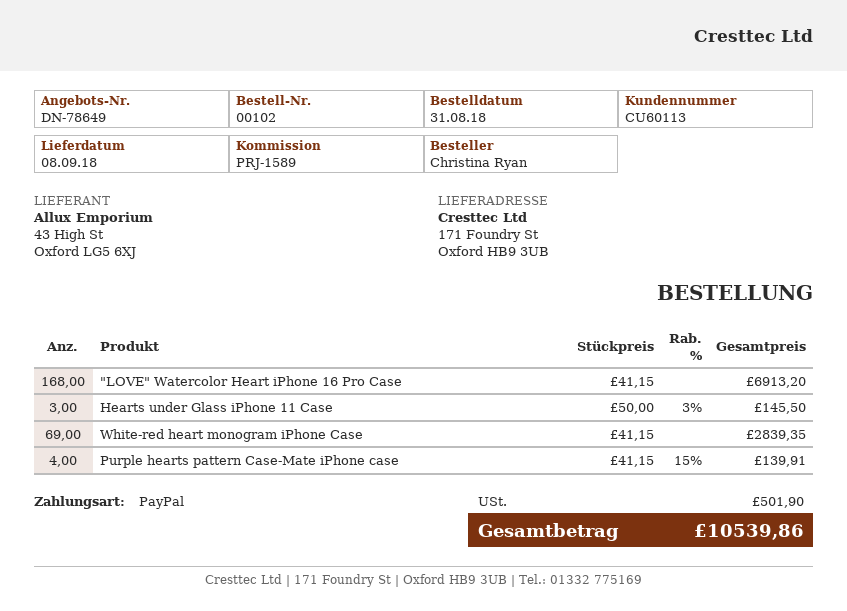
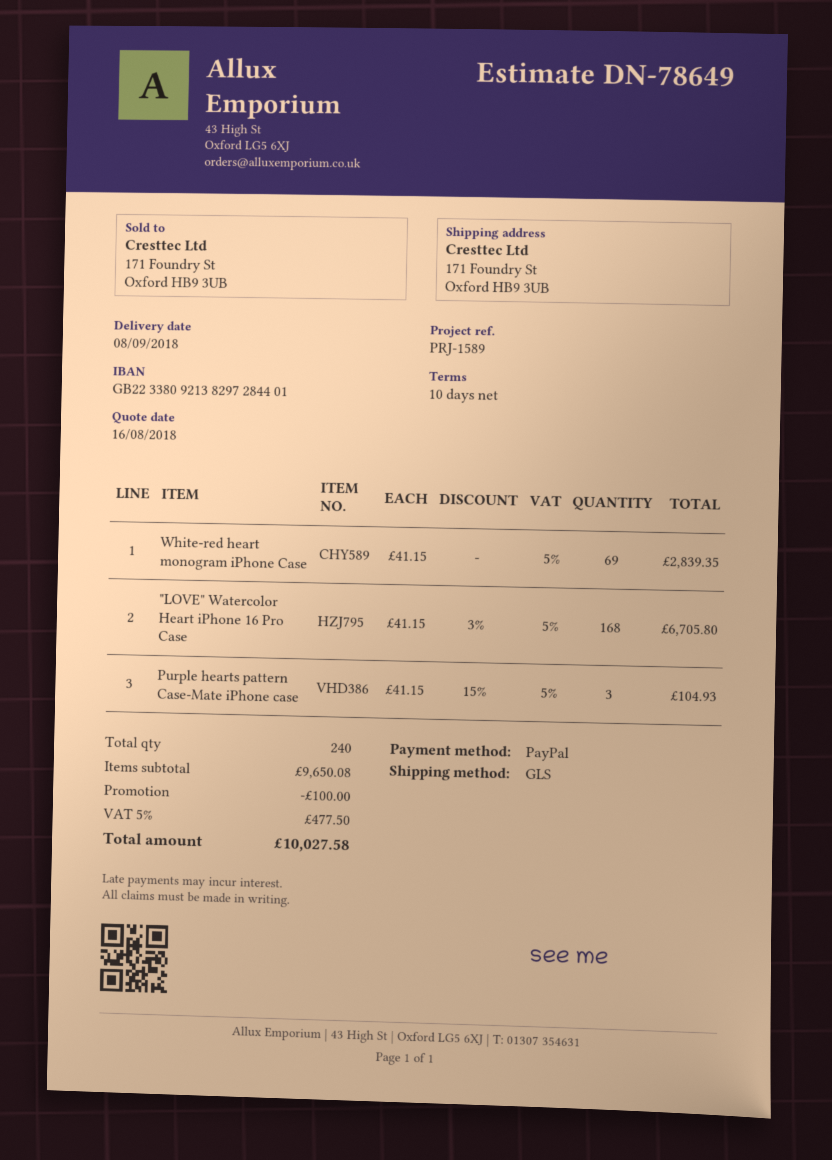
"LOVE" Watercolor Heart iPhone 16 Pro Case: 168 x 41.15 = 6913.20 -> 168 x 41.15 - 3% = 6705.80
Hearts under Glass iPhone 11 Case: 3 x 50.00 - 3% = 145.50 -> none
Purple hearts pattern Case-Mate iPhone case: 4 x 41.15 - 15% = 139.91 -> 3 x 41.15 - 15% = 104.93
discount: none -> 100.00
tax: 501.90 -> 477.50
total: 10539.86 -> 10027.58

